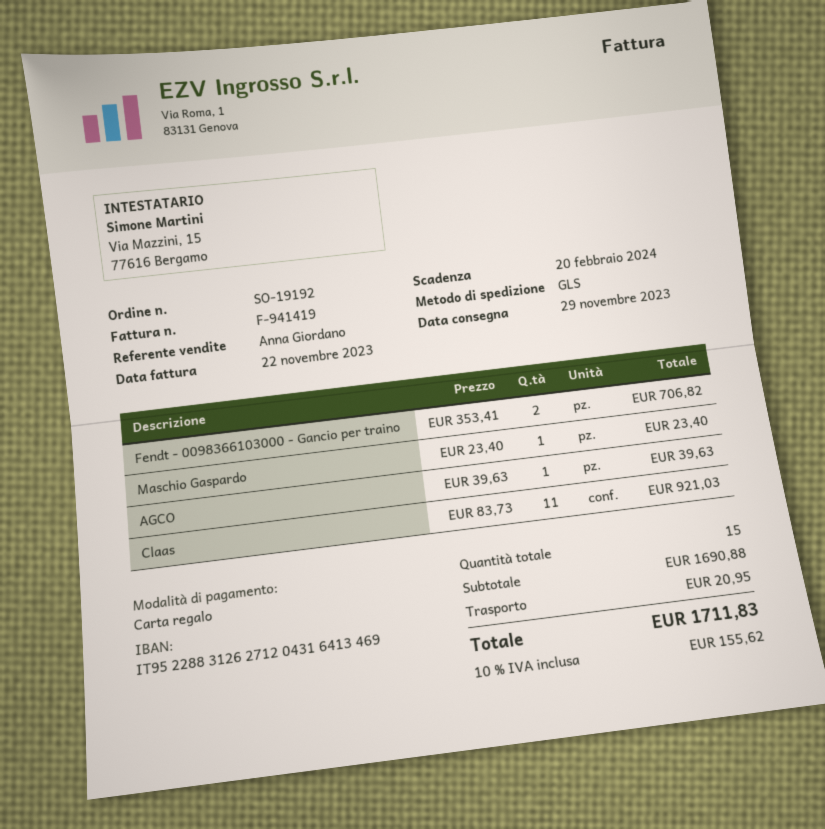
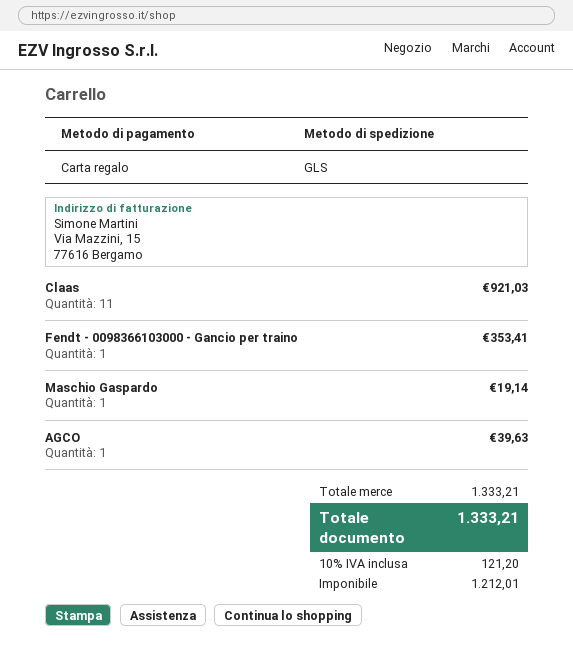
Fendt - 0098366103000 - Gancio per traino: 2 for 706.82 -> 1 for 353.41
Maschio Gaspardo: 1 for 23.40 -> 1 for 19.14
subtotal: 1690.88 -> 1333.21
shipping: 20.95 -> none
tax: 10% = 155.62 -> 10% = 121.20
total: 1711.83 -> 1333.21

